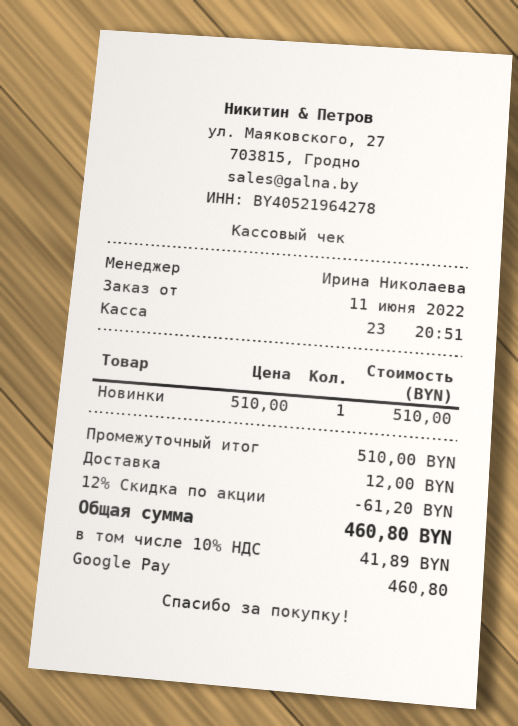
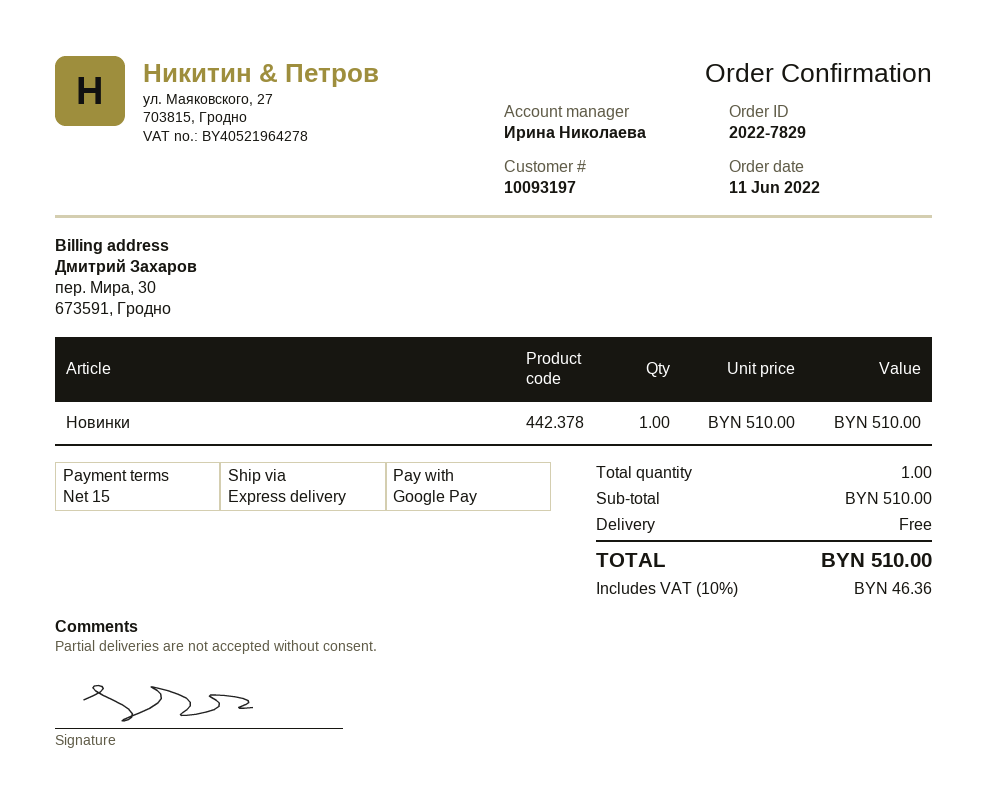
discount: 12% = 61.20 -> none
shipping: 12.00 -> 0.00
tax: 10% = 41.89 -> 10% = 46.36
total: 460.80 -> 510.00

